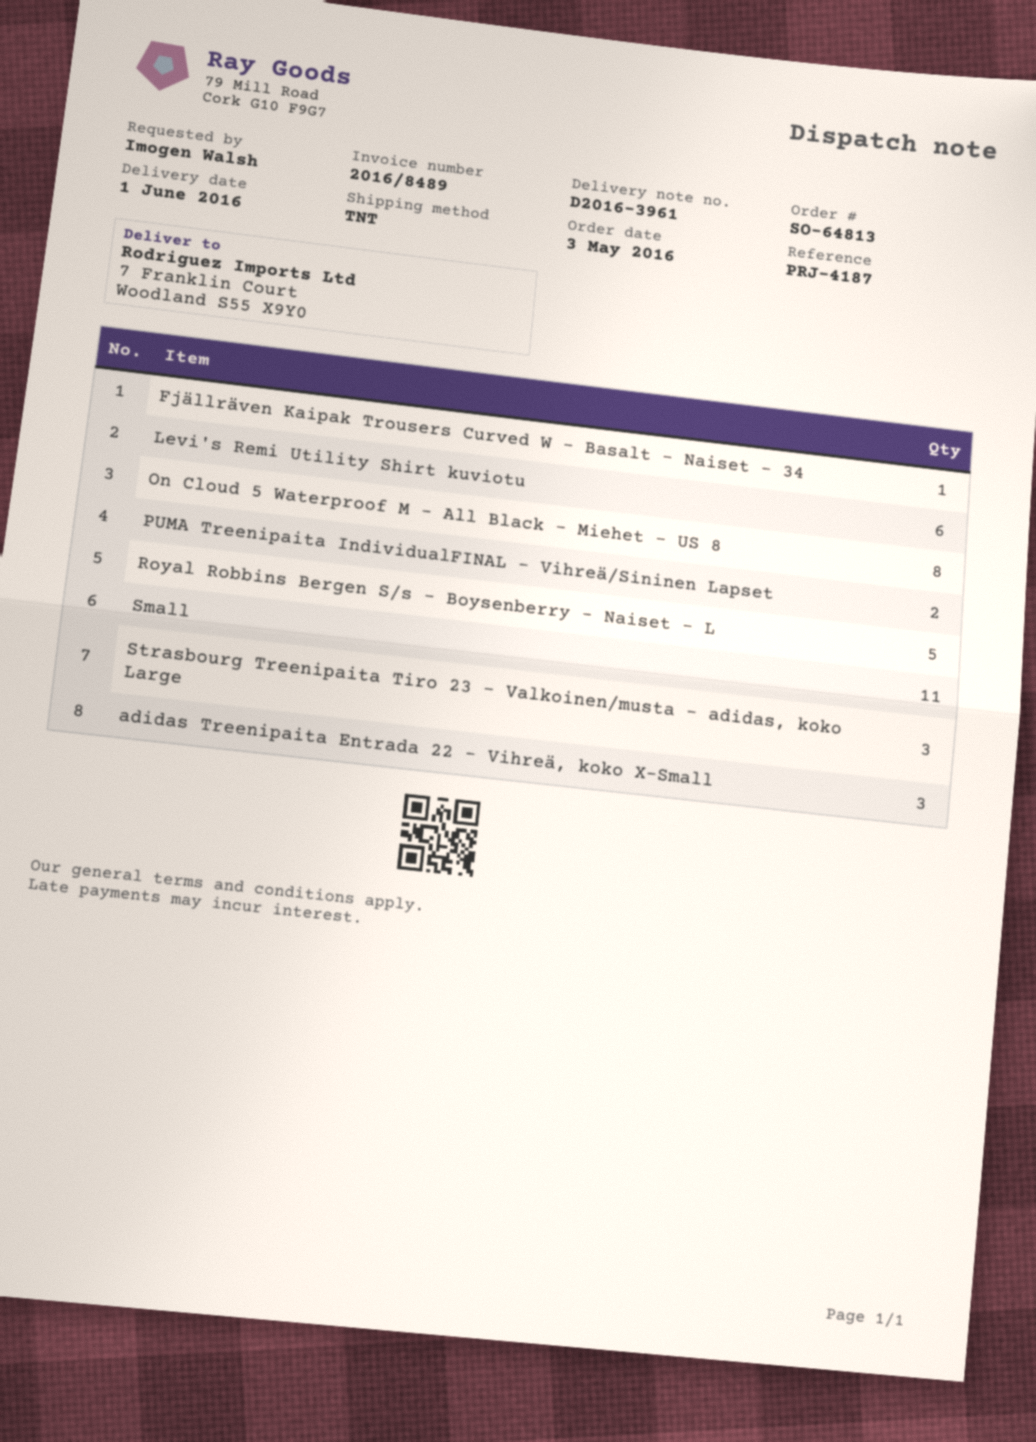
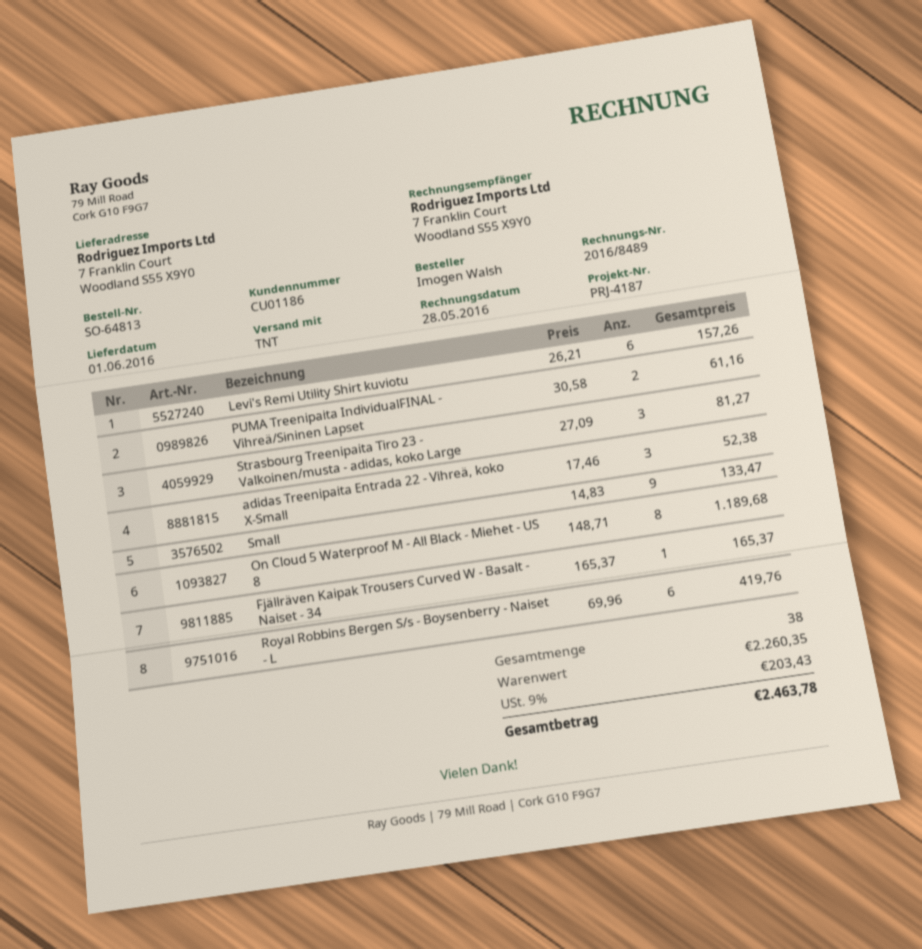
Royal Robbins Bergen S/s - Boysenberry - Naiset - L: 5 -> 6
Small: 11 -> 9

